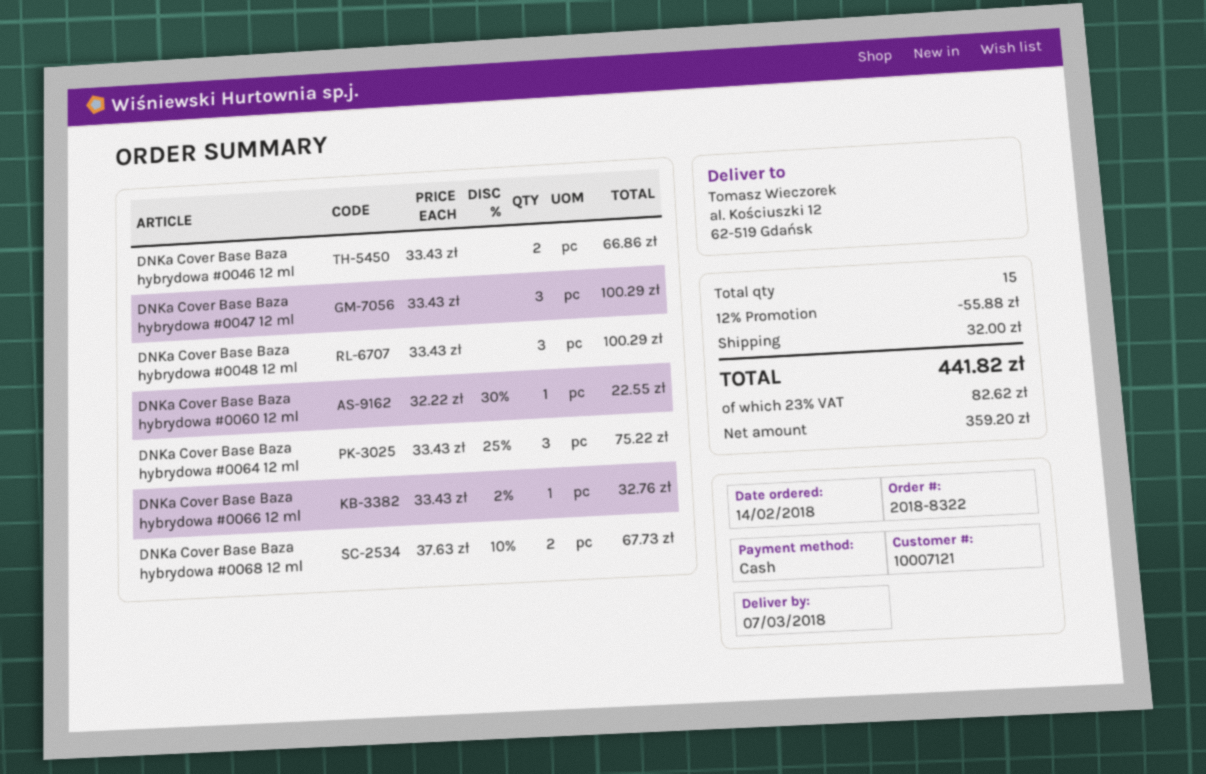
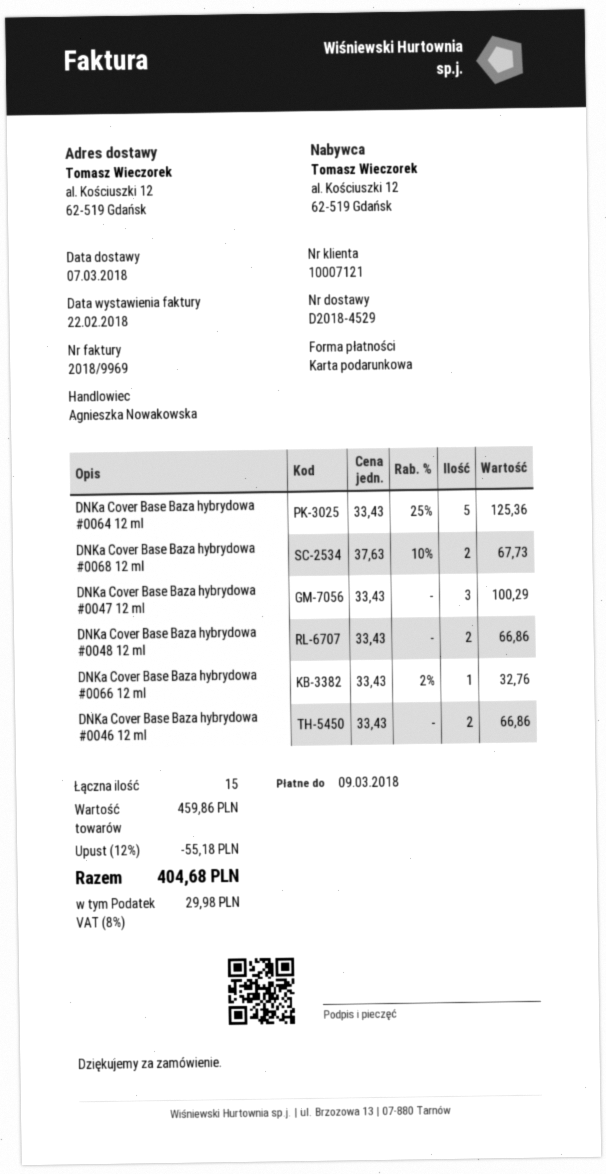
payment method: cash -> gift card
DNKa Cover Base Baza hybrydowa #0048 12 ml: 3 x 33.43 = 100.29 -> 2 x 33.43 = 66.86
DNKa Cover Base Baza hybrydowa #0060 12 ml: 1 x 32.22 - 30% = 22.55 -> none
DNKa Cover Base Baza hybrydowa #0064 12 ml: 3 x 33.43 - 25% = 75.22 -> 5 x 33.43 - 25% = 125.36
discount: 12% = 55.88 -> 12% = 55.18
shipping: 32.00 -> none
tax: 23% = 82.62 -> 8% = 29.98
total: 441.82 -> 404.68

